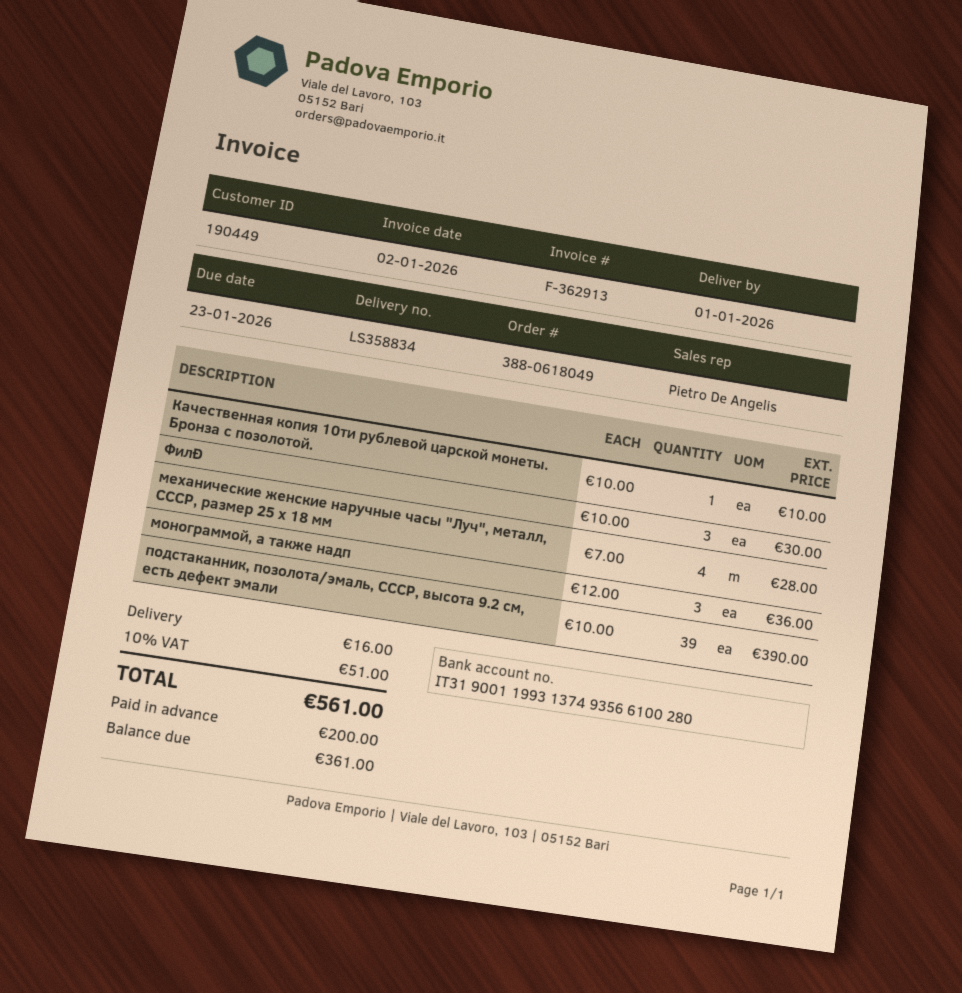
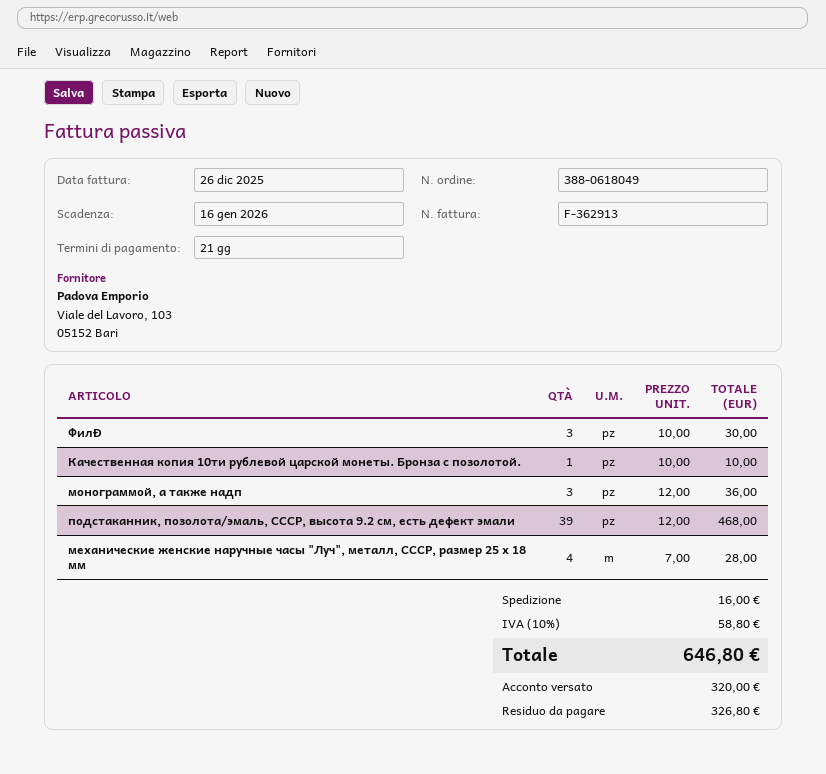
invoice date: 2026-01-02 -> 2025-12-26
due date: 2026-01-23 -> 2026-01-16
подстаканник, позолота/эмаль, СССР, высота 9.2 см, есть дефект эмали: 39 x 10.00 = 390.00 -> 39 x 12.00 = 468.00
tax: 10% = 51.00 -> 10% = 58.80
total: 561.00 -> 646.80
deposit: 200.00 -> 320.00
balance: 361.00 -> 326.80

